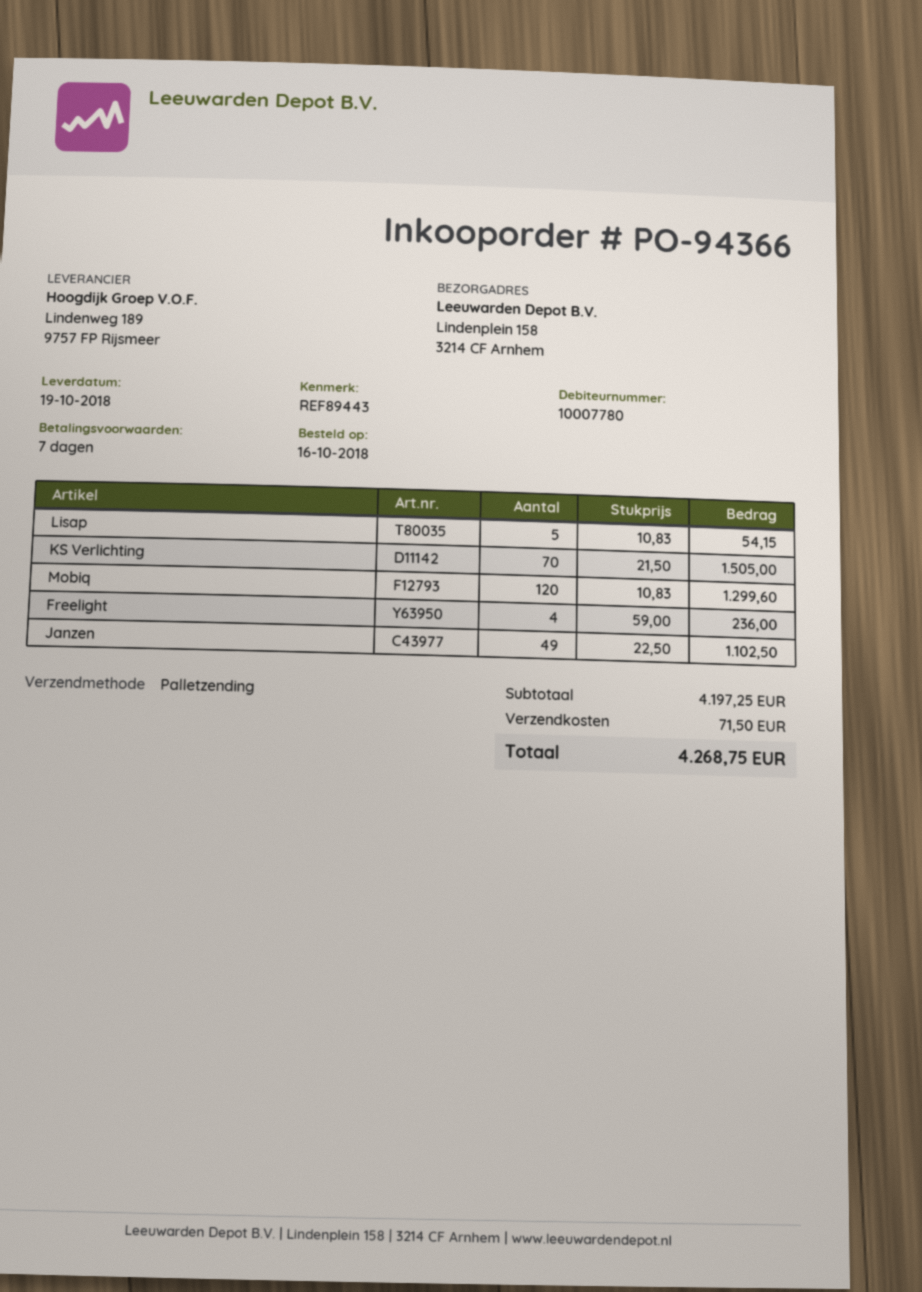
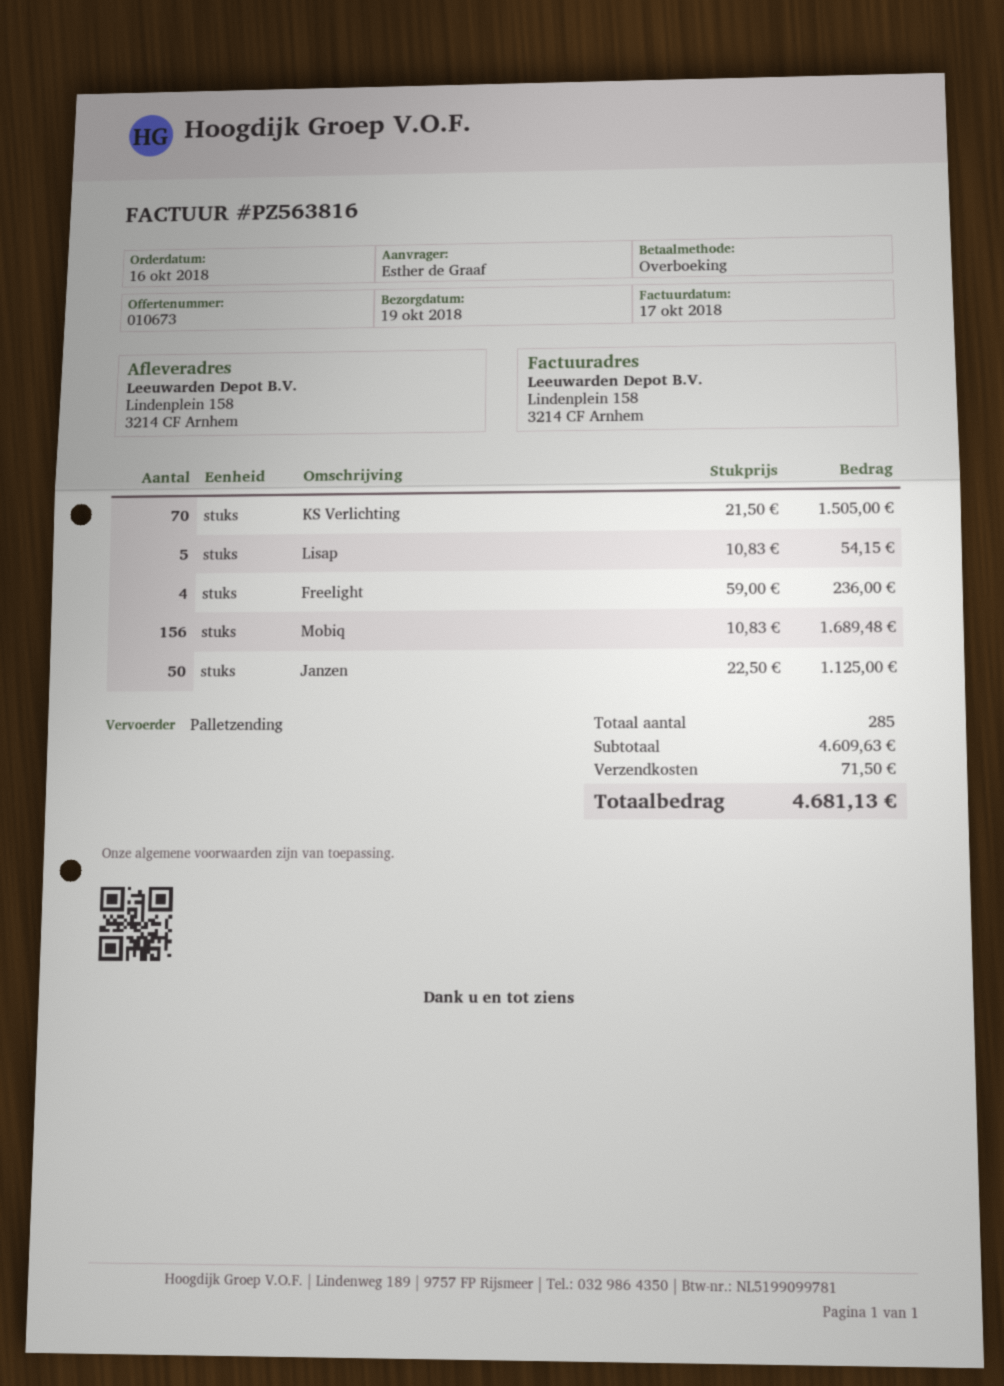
Mobiq: 120 x 10.83 = 1299.60 -> 156 x 10.83 = 1689.48
Janzen: 49 x 22.50 = 1102.50 -> 50 x 22.50 = 1125.00
subtotal: 4197.25 -> 4609.63
total: 4268.75 -> 4681.13

